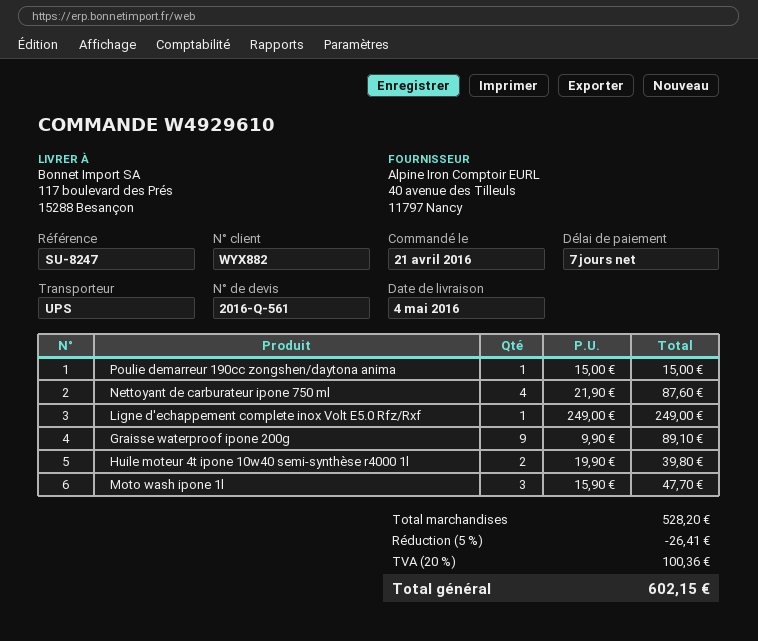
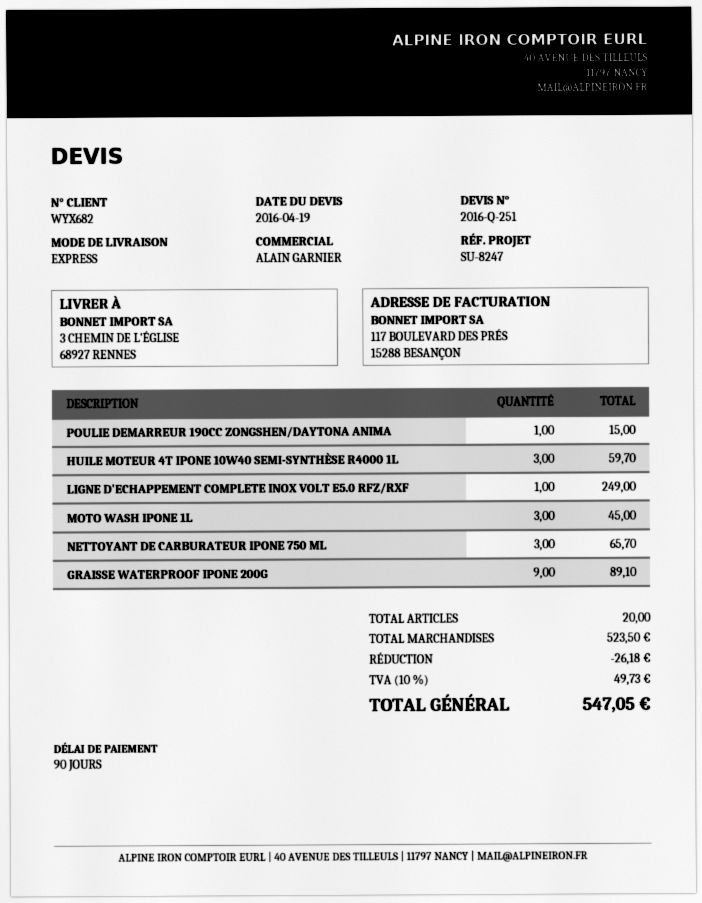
quote number: 2016-Q-561 -> 2016-Q-251
payment terms: 7 days -> 90 days
customer number: WYX882 -> WYX682
shipping method: UPS -> express
ship to: 117 boulevard des Prés, 15288 Besançon -> 3 CHEMIN DE L'ÉGLISE, 68927 RENNES
Nettoyant de carburateur ipone 750 ml: 4 for 87.60 -> 3 for 65.70
Huile moteur 4t ipone 10w40 semi-synthèse r4000 1l: 2 for 39.80 -> 3 for 59.70
Moto wash ipone 1l: 3 for 47.70 -> 3 for 45.00
subtotal: 528.20 -> 523.50
discount: 26.41 -> 26.18
tax: 20% = 100.36 -> 10% = 49.73
total: 602.15 -> 547.05

